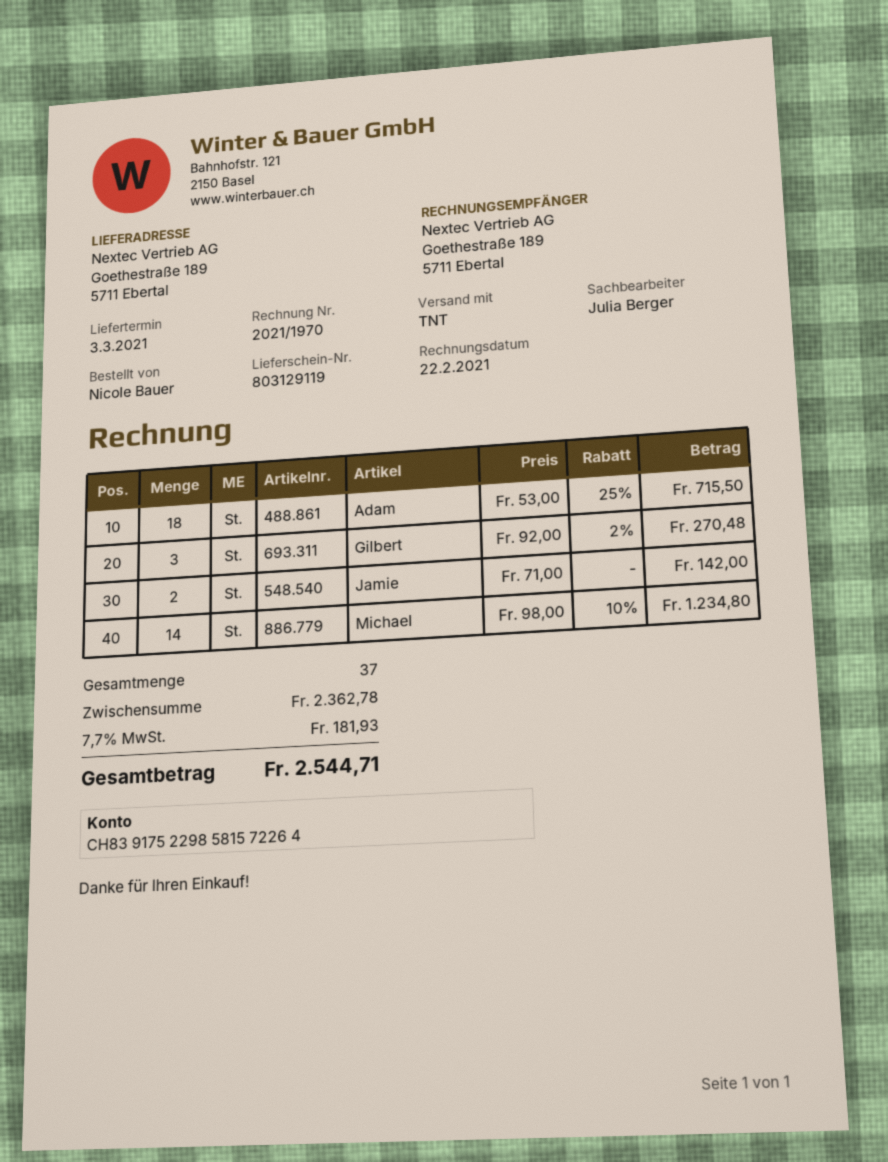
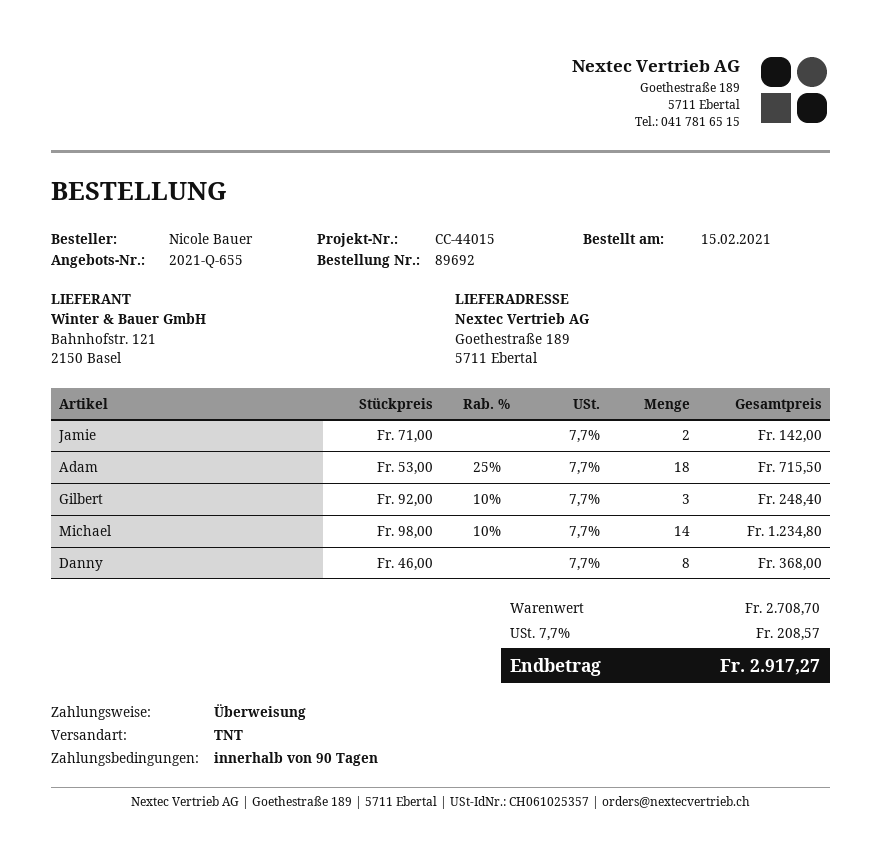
Gilbert: 3 x 92.00 - 2% = 270.48 -> 3 x 92.00 - 10% = 248.40
Danny: none -> 8 x 46.00 = 368.00
subtotal: 2362.78 -> 2708.70
tax: 7.7% = 181.93 -> 7.7% = 208.57
total: 2544.71 -> 2917.27

